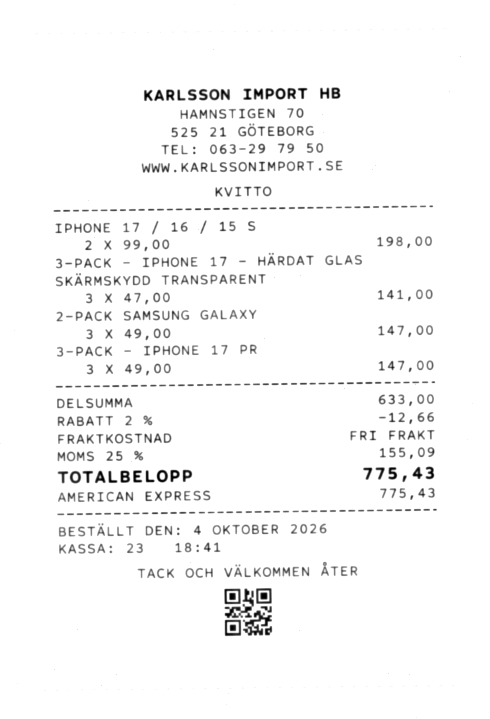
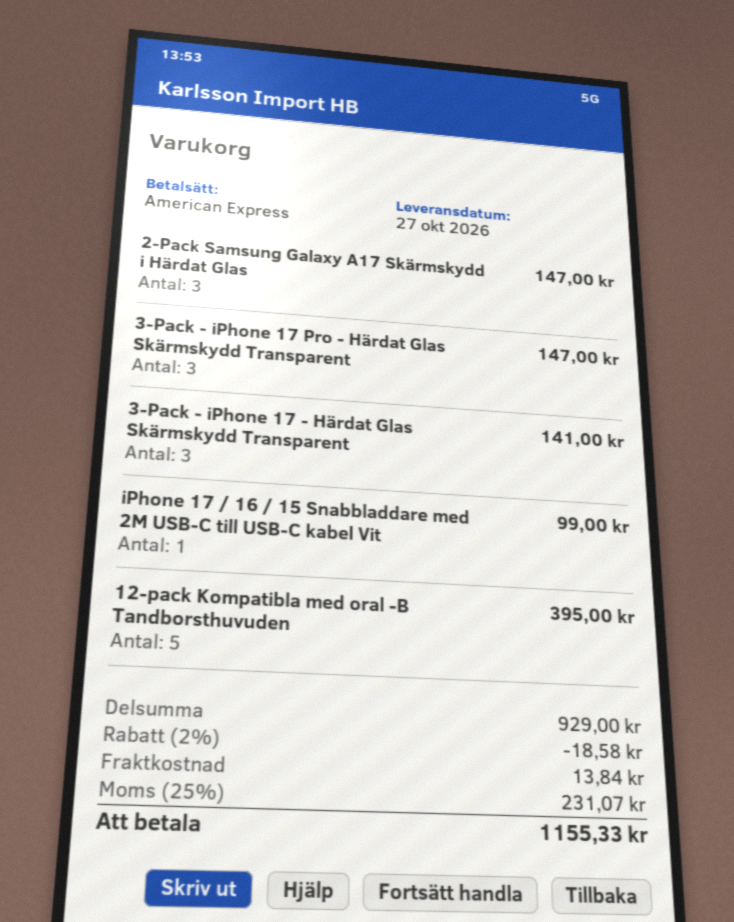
IPHONE 17 / 16 / 15 S: 2 for 198.00 -> 1 for 99.00
12-pack Kompatibla med oral -B Tandborsthuvuden: none -> 5 for 395.00
subtotal: 633.00 -> 929.00
discount: 2% = 12.66 -> 2% = 18.58
shipping: 0.00 -> 13.84
tax: 25% = 155.09 -> 25% = 231.07
total: 775.43 -> 1155.33

